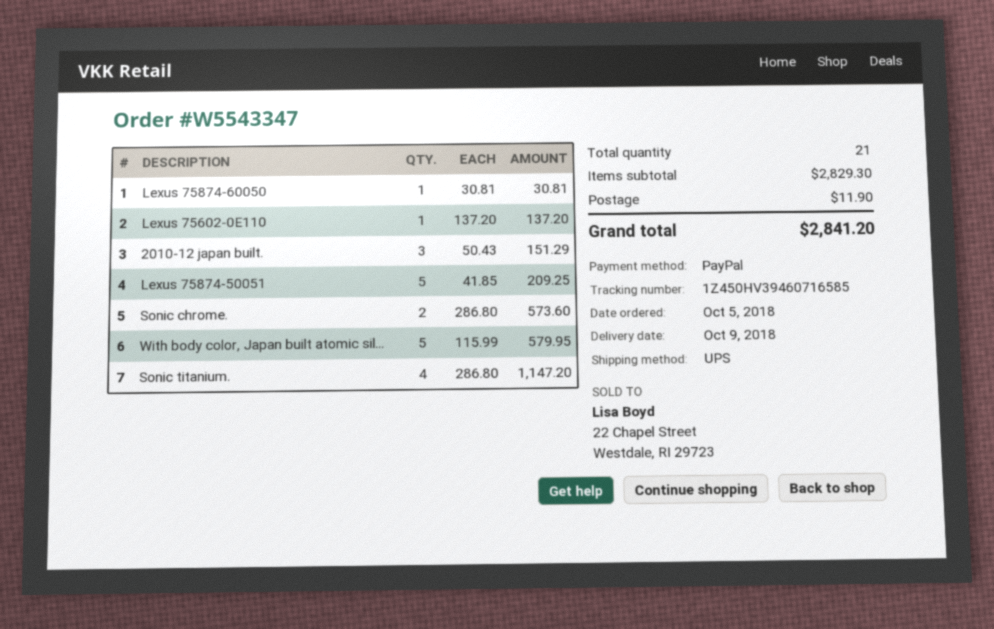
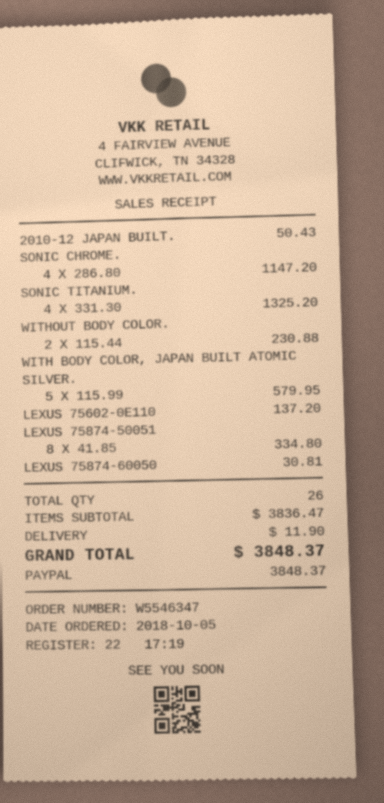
order number: W5543347 -> W5546347
2010-12 japan built.: 3 x 50.43 = 151.29 -> 1 x 50.43 = 50.43
Lexus 75874-50051: 5 x 41.85 = 209.25 -> 8 x 41.85 = 334.80
Sonic chrome.: 2 x 286.80 = 573.60 -> 4 x 286.80 = 1147.20
Sonic titanium.: 4 x 286.80 = 1147.20 -> 4 x 331.30 = 1325.20
WITHOUT BODY COLOR.: none -> 2 x 115.44 = 230.88
total quantity: 21 -> 26
subtotal: 2829.30 -> 3836.47
total: 2841.20 -> 3848.37

